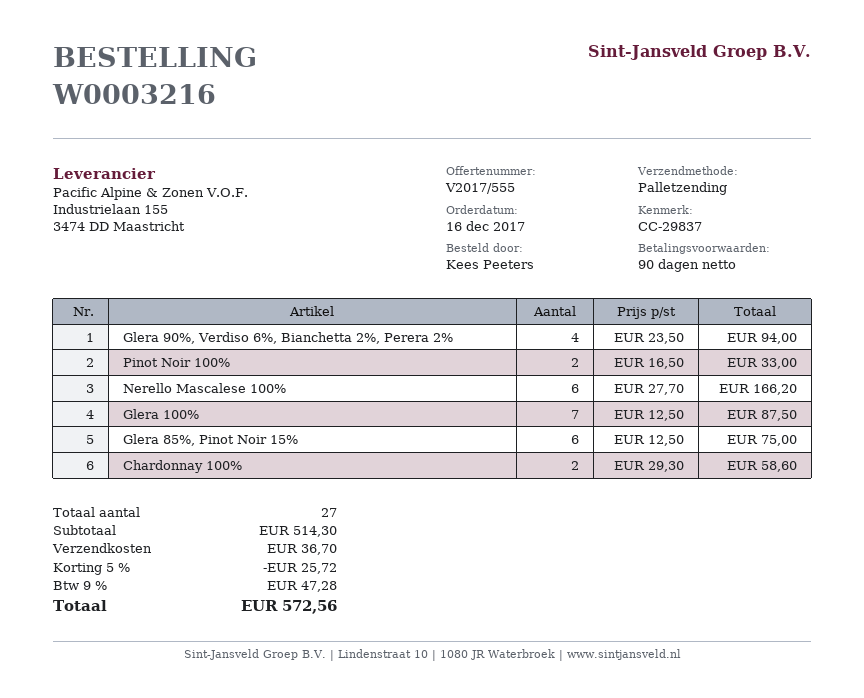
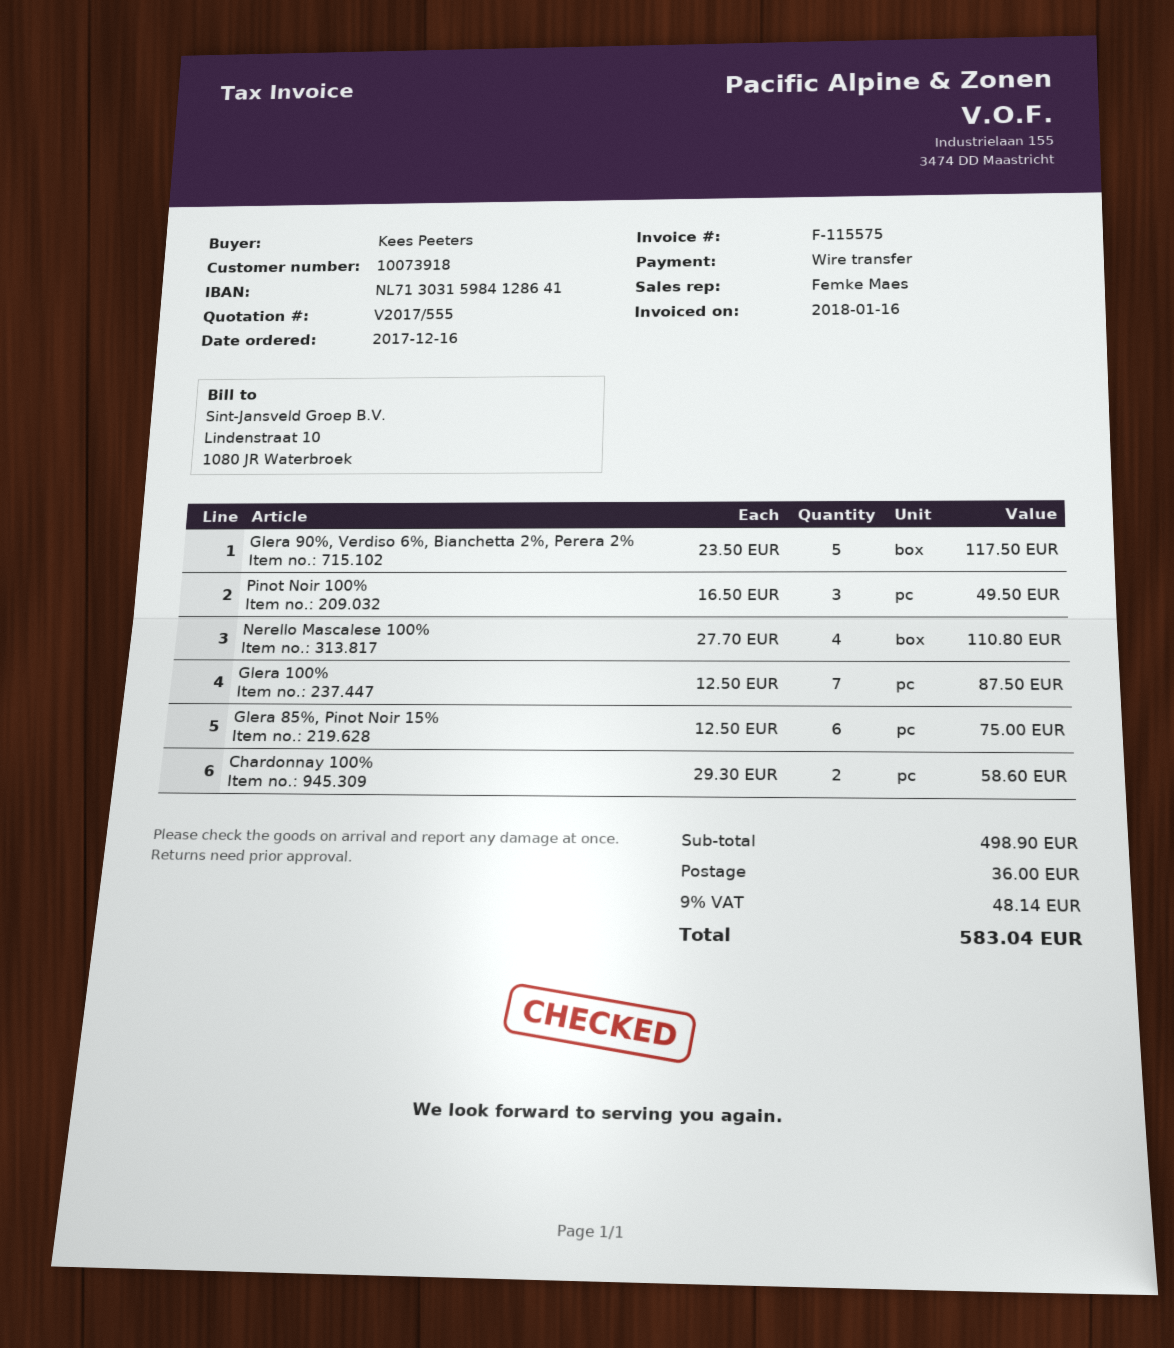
Glera 90%, Verdiso 6%, Bianchetta 2%, Perera 2%: 4 x 23.50 = 94.00 -> 5 x 23.50 = 117.50
Pinot Noir 100%: 2 x 16.50 = 33.00 -> 3 x 16.50 = 49.50
Nerello Mascalese 100%: 6 x 27.70 = 166.20 -> 4 x 27.70 = 110.80
subtotal: 514.30 -> 498.90
discount: 5% = 25.72 -> none
shipping: 36.70 -> 36.00
tax: 9% = 47.28 -> 9% = 48.14
total: 572.56 -> 583.04

